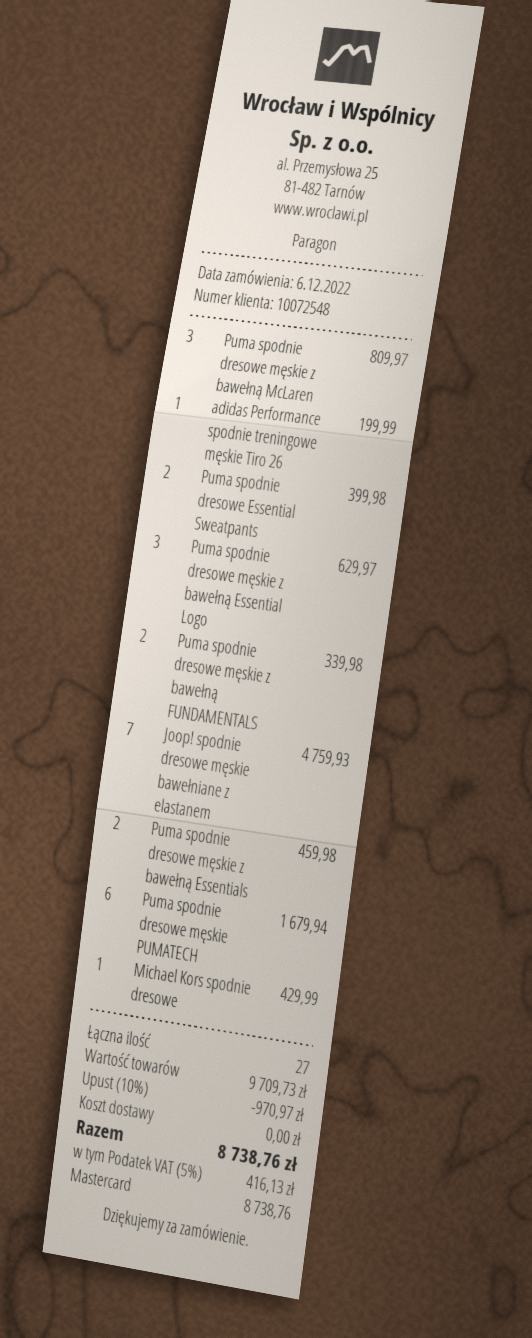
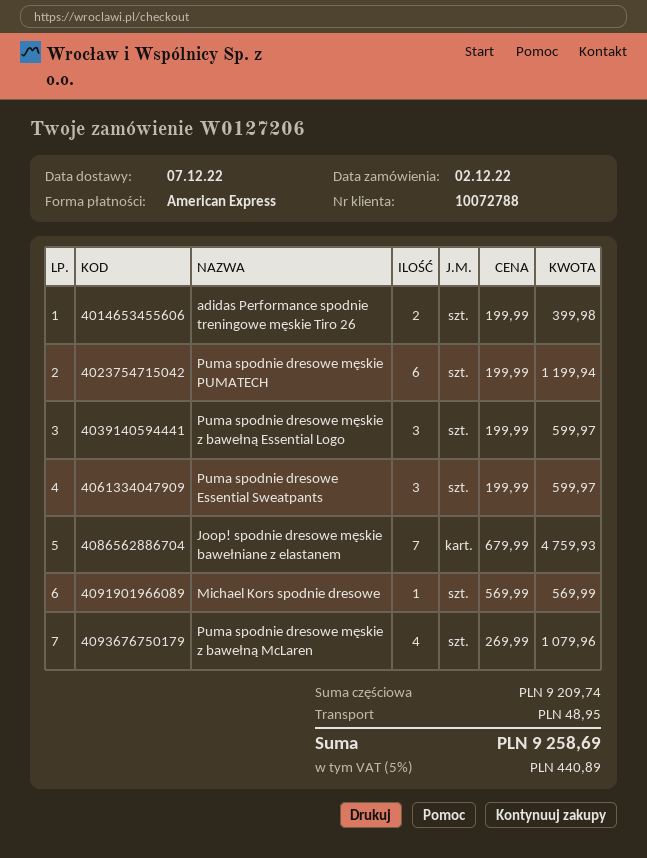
order date: 2022-12-06 -> 2022-12-02
customer number: 10072548 -> 10072788
payment method: Mastercard -> American Express
Puma spodnie dresowe męskie z bawełną McLaren: 3 for 809.97 -> 4 for 1079.96
adidas Performance spodnie treningowe męskie Tiro 26: 1 for 199.99 -> 2 for 399.98
Puma spodnie dresowe Essential Sweatpants: 2 for 399.98 -> 3 for 599.97
Puma spodnie dresowe męskie z bawełną Essential Logo: 3 for 629.97 -> 3 for 599.97
Puma spodnie dresowe męskie z bawełną FUNDAMENTALS: 2 for 339.98 -> none
Puma spodnie dresowe męskie z bawełną Essentials: 2 for 459.98 -> none
Puma spodnie dresowe męskie PUMATECH: 6 for 1679.94 -> 6 for 1199.94
Michael Kors spodnie dresowe: 1 for 429.99 -> 1 for 569.99
subtotal: 9709.73 -> 9209.74
discount: 10% = 970.97 -> none
shipping: 0.00 -> 48.95
tax: 5% = 416.13 -> 5% = 440.89
total: 8738.76 -> 9258.69

